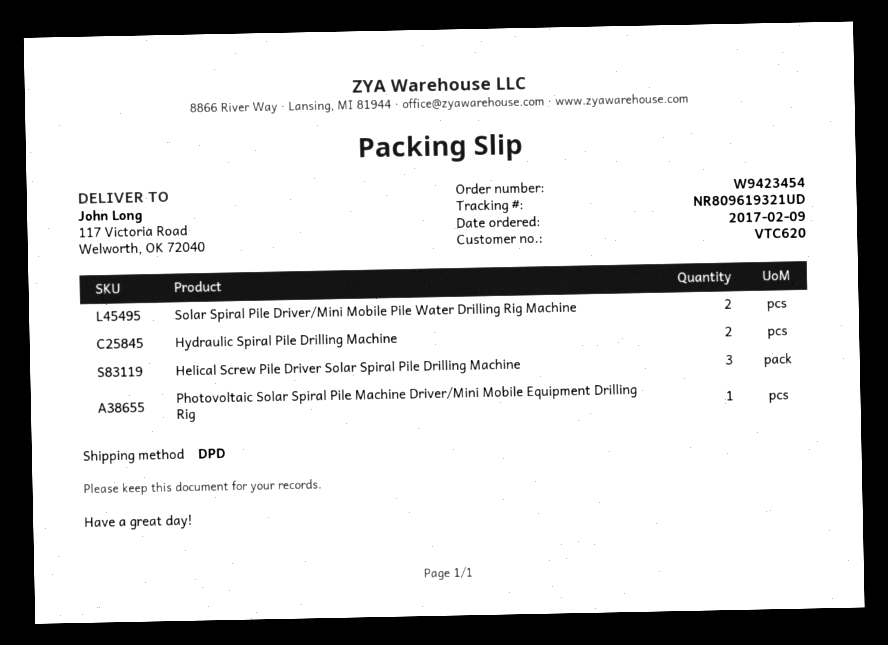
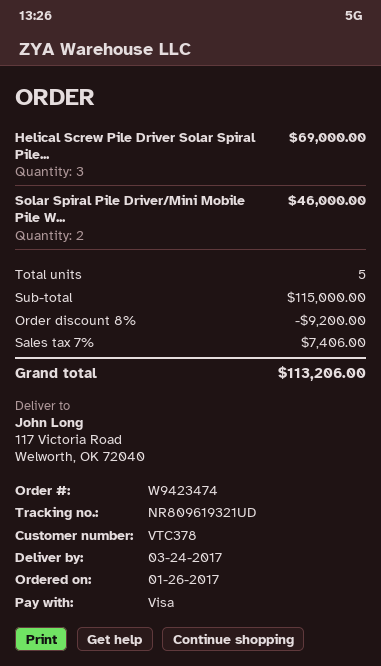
order number: W9423454 -> W9423474
order date: 2017-02-09 -> 2017-01-26
customer number: VTC620 -> VTC378
Hydraulic Spiral Pile Drilling Machine: 2 -> none
Photovoltaic Solar Spiral Pile Machine Driver/Mini Mobile Equipment Drilling Rig: 1 -> none

